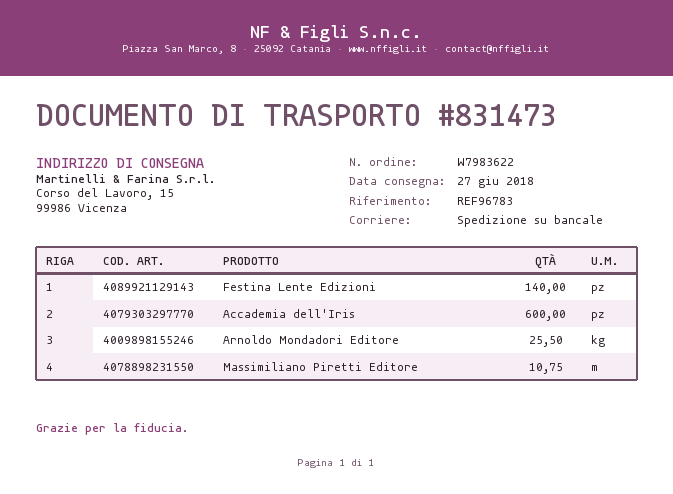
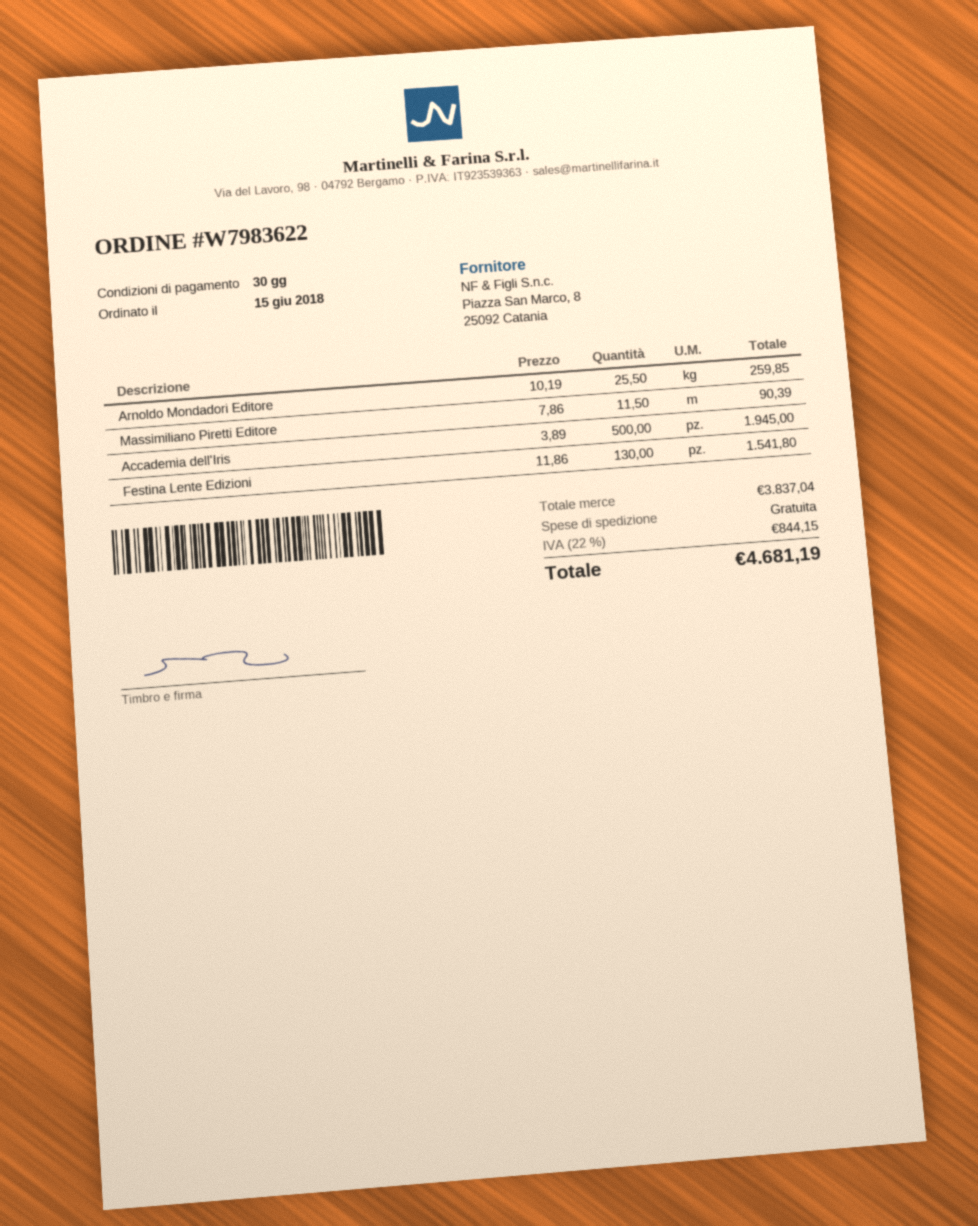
Festina Lente Edizioni: 140 -> 130
Accademia dell'Iris: 600 -> 500
Massimiliano Piretti Editore: 10.75 -> 11.5

